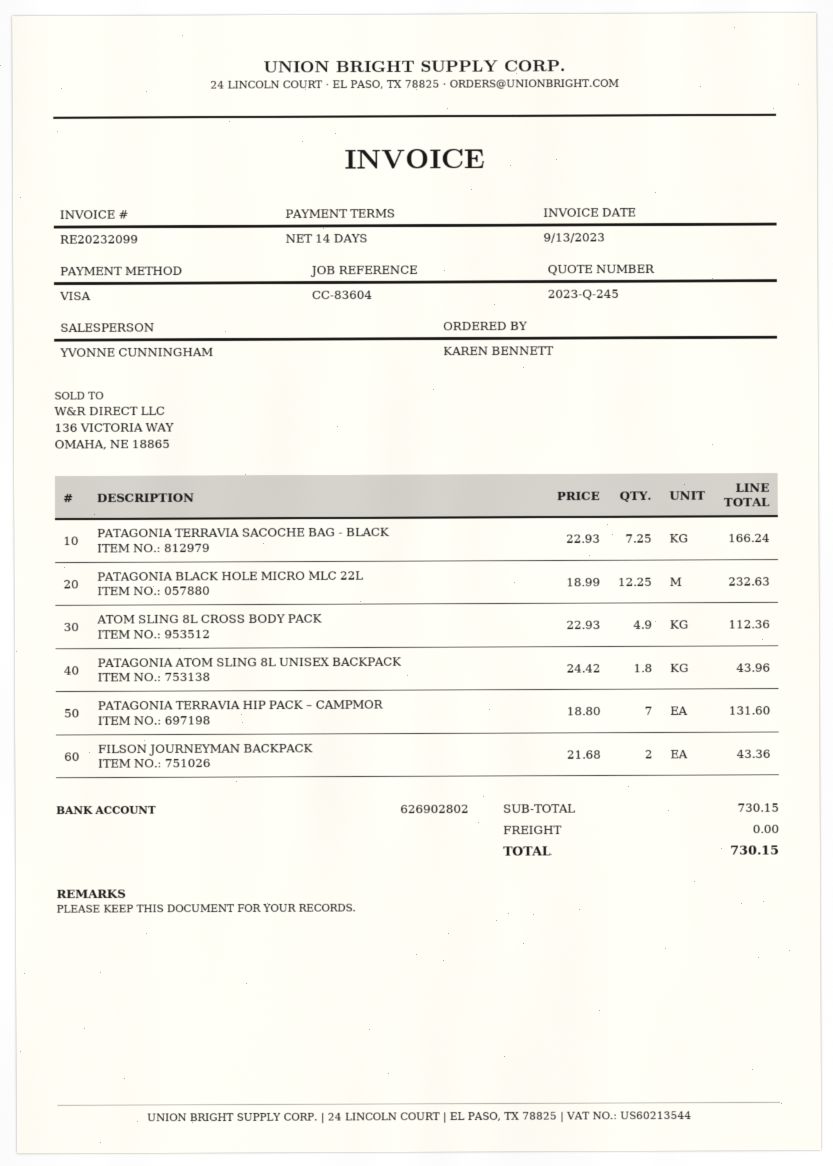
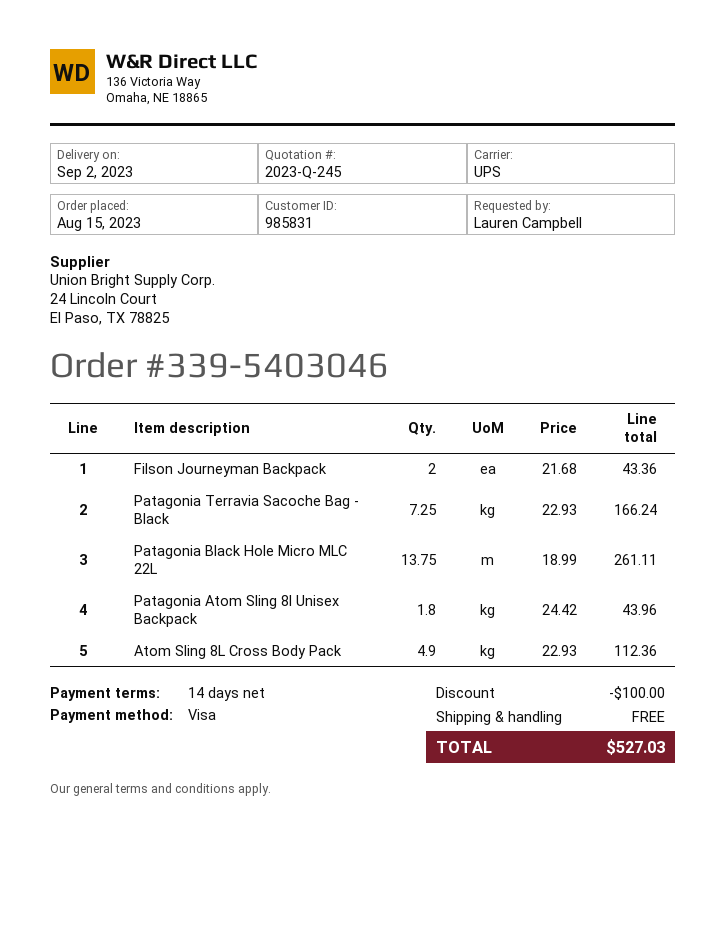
ordered by: KAREN BENNETT -> Lauren Campbell
PATAGONIA BLACK HOLE MICRO MLC 22L: 12.25 x 18.99 = 232.63 -> 13.75 x 18.99 = 261.11
PATAGONIA TERRAVIA HIP PACK – CAMPMOR: 7 x 18.80 = 131.60 -> none
discount: none -> 100.00
total: 730.15 -> 527.03

